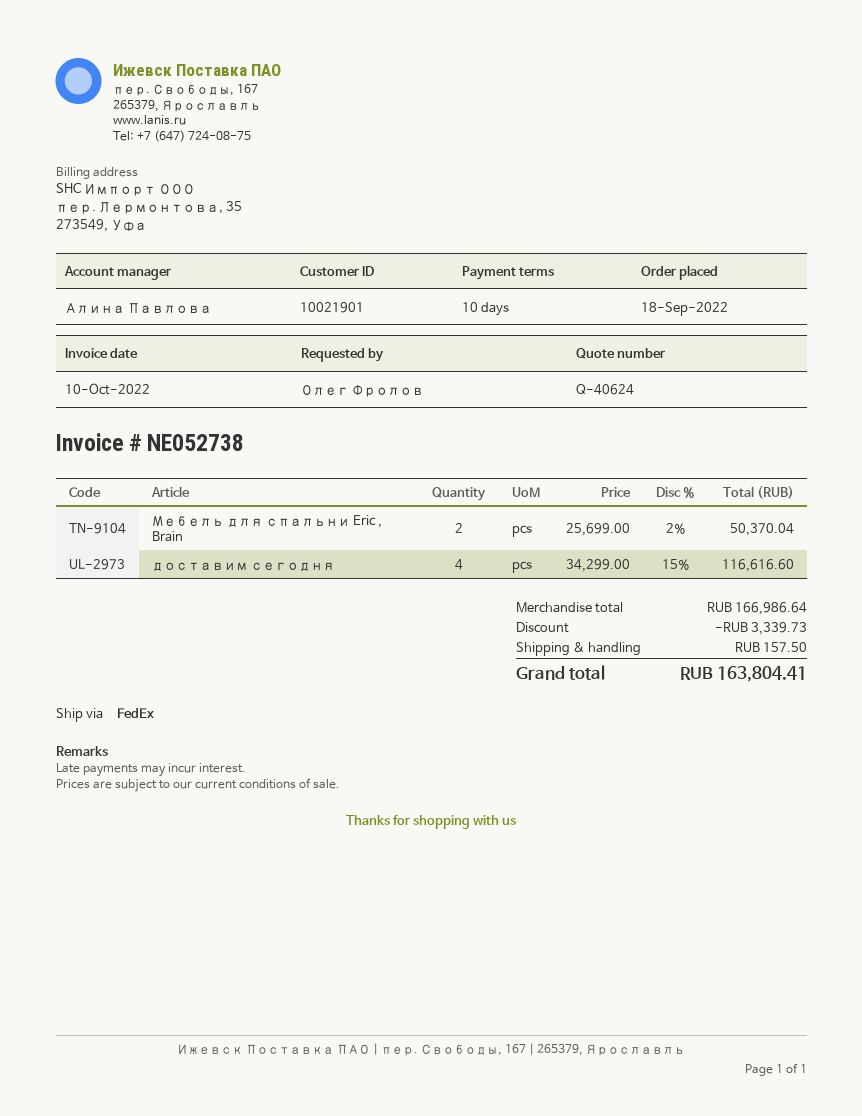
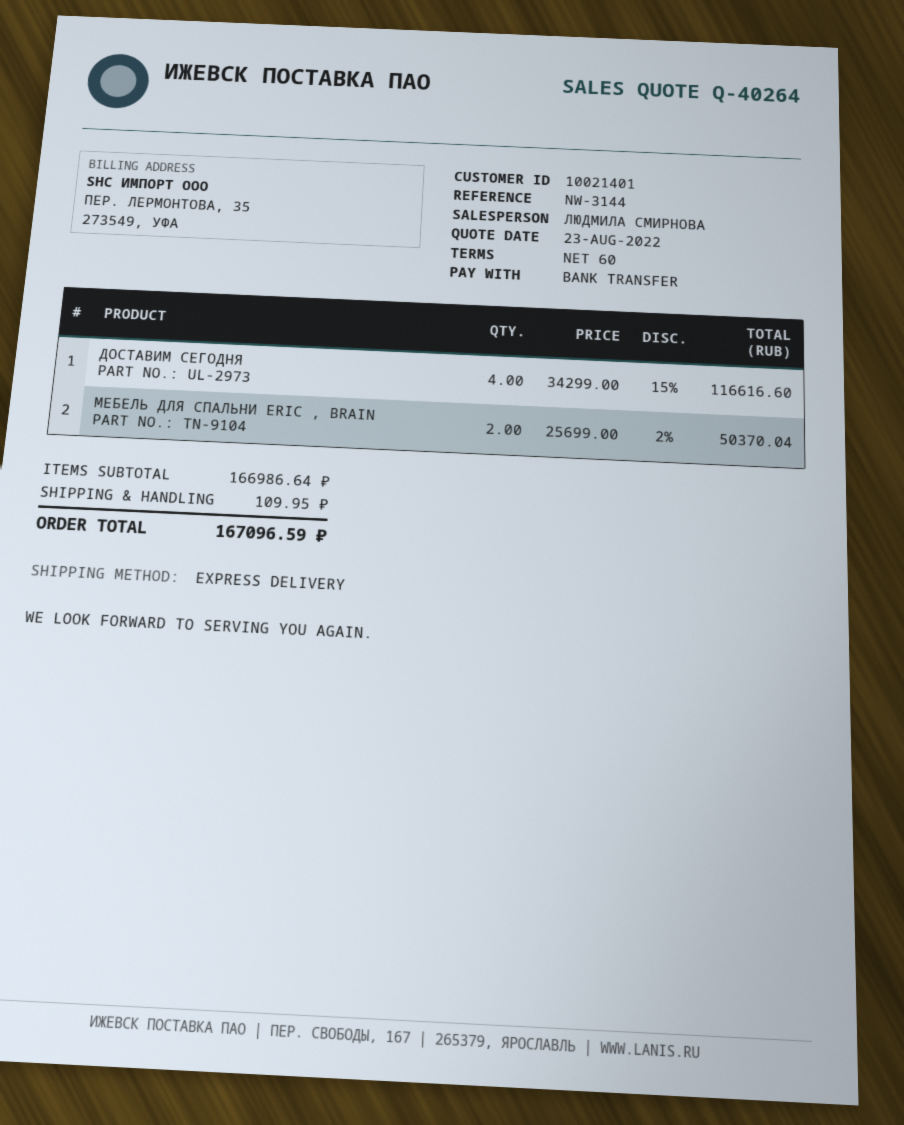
quote number: Q-40624 -> Q-40264
payment terms: 10 days -> 60 days
customer number: 10021901 -> 10021401
sales rep: Алина Павлова -> ЛЮДМИЛА СМИРНОВА
shipping method: FedEx -> express
discount: 3339.73 -> none
shipping: 157.50 -> 109.95
total: 163804.41 -> 167096.59

